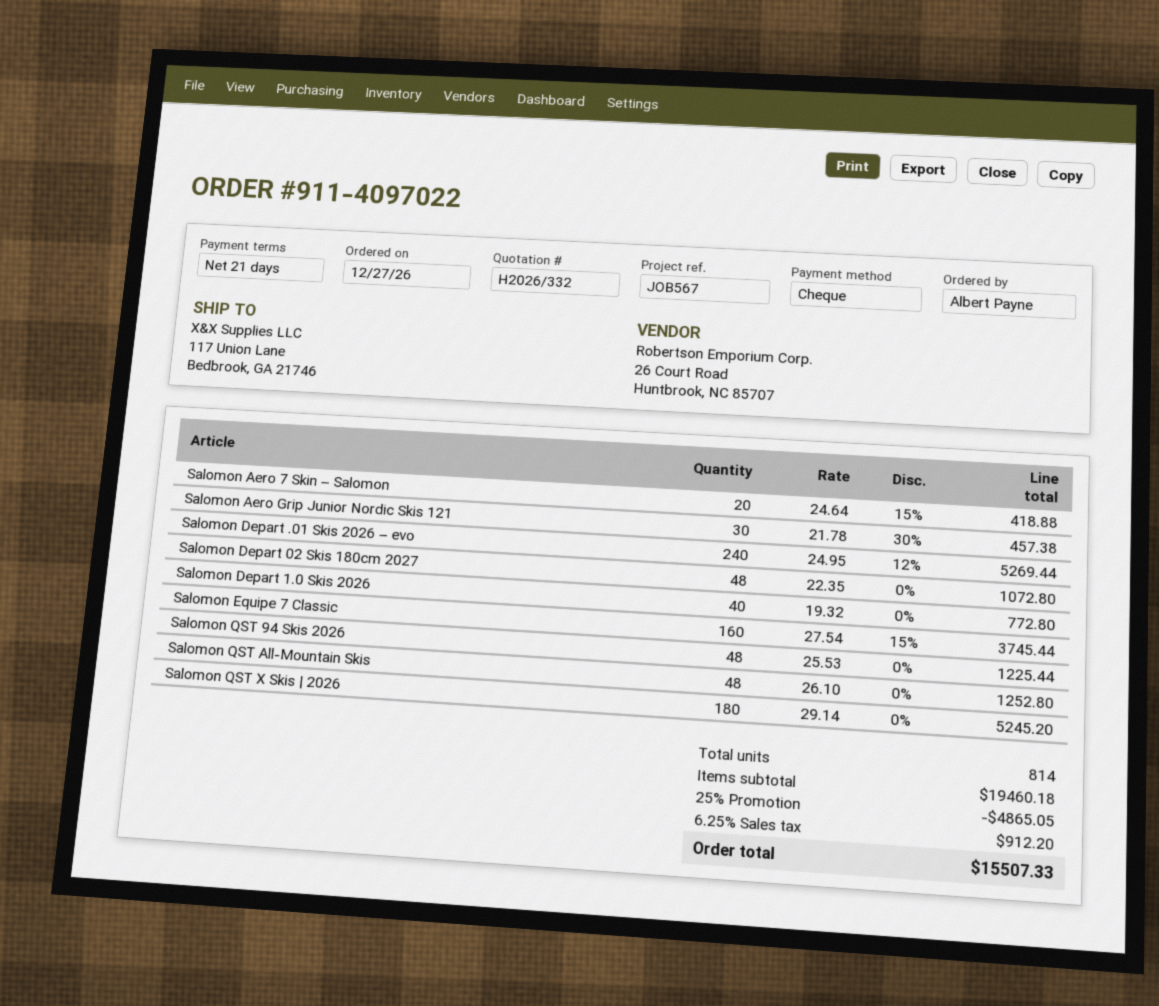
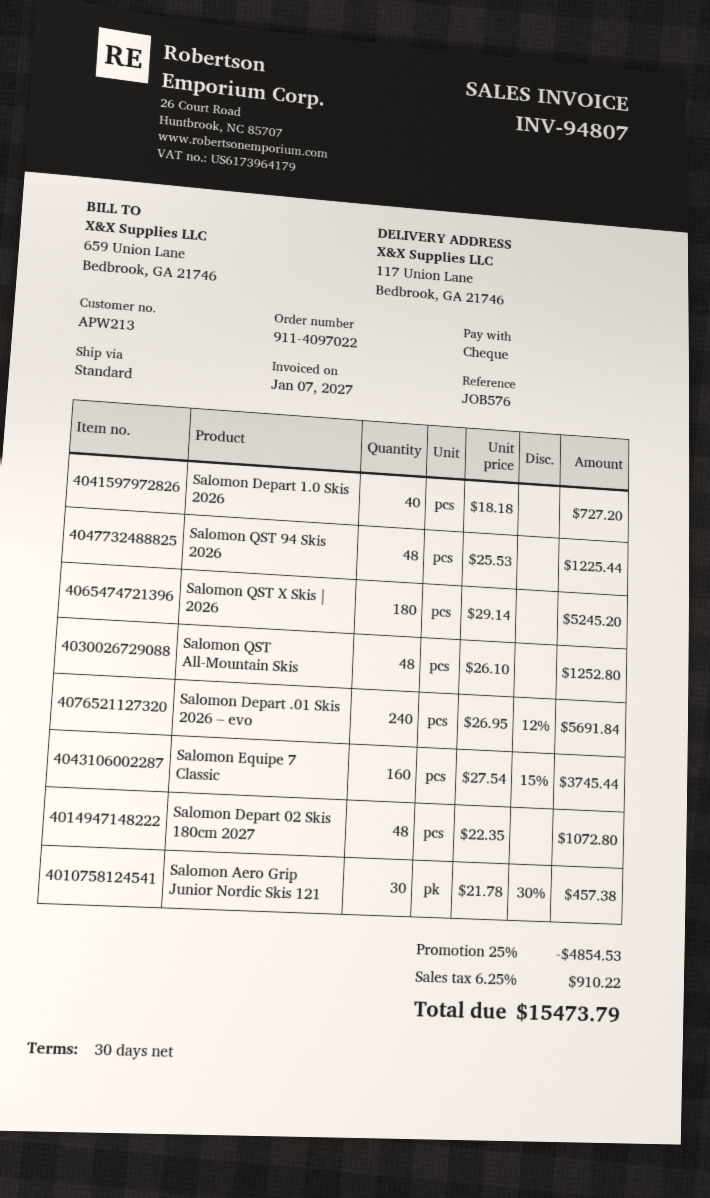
payment terms: 21 days -> 30 days
reference: JOB567 -> JOB576
Salomon Aero 7 Skin – Salomon: 20 x 24.64 - 15% = 418.88 -> none
Salomon Depart .01 Skis 2026 – evo: 240 x 24.95 - 12% = 5269.44 -> 240 x 26.95 - 12% = 5691.84
Salomon Depart 1.0 Skis 2026: 40 x 19.32 = 772.80 -> 40 x 18.18 = 727.20
discount: 25% = 4865.05 -> 25% = 4854.53
tax: 6.25% = 912.20 -> 6.25% = 910.22
total: 15507.33 -> 15473.79

